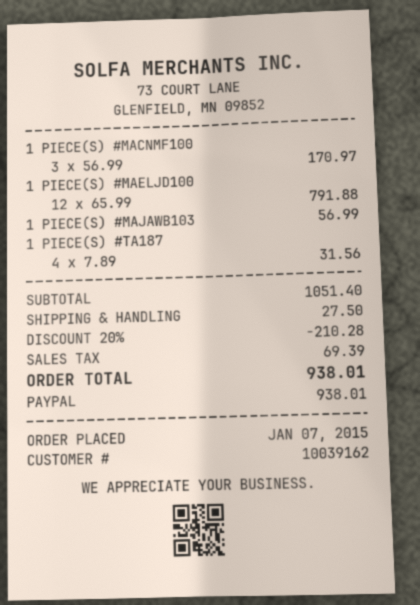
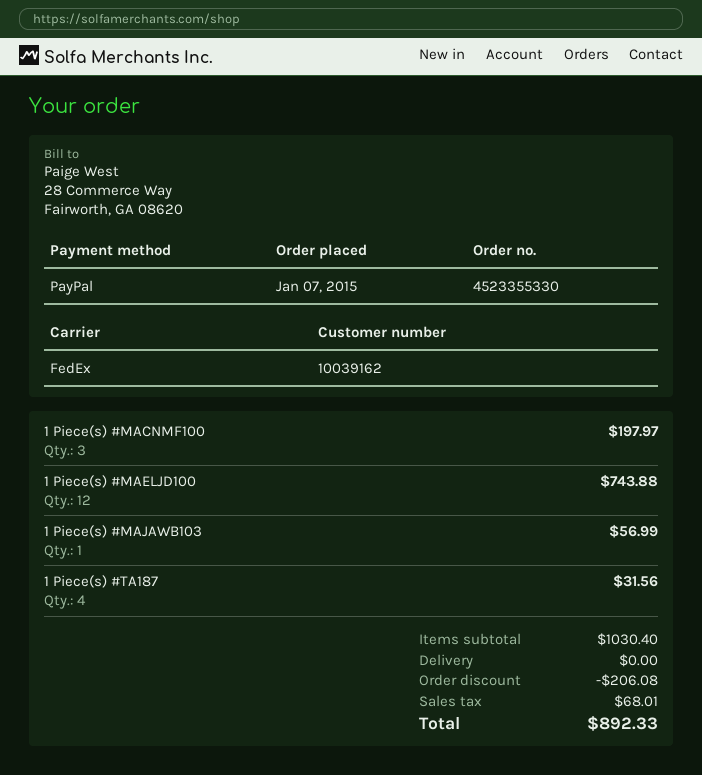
1 PIECE(S) #MACNMF100: 3 for 170.97 -> 3 for 197.97
1 PIECE(S) #MAELJD100: 12 for 791.88 -> 12 for 743.88
subtotal: 1051.40 -> 1030.40
discount: 210.28 -> 206.08
shipping: 27.50 -> 0.00
tax: 69.39 -> 68.01
total: 938.01 -> 892.33

